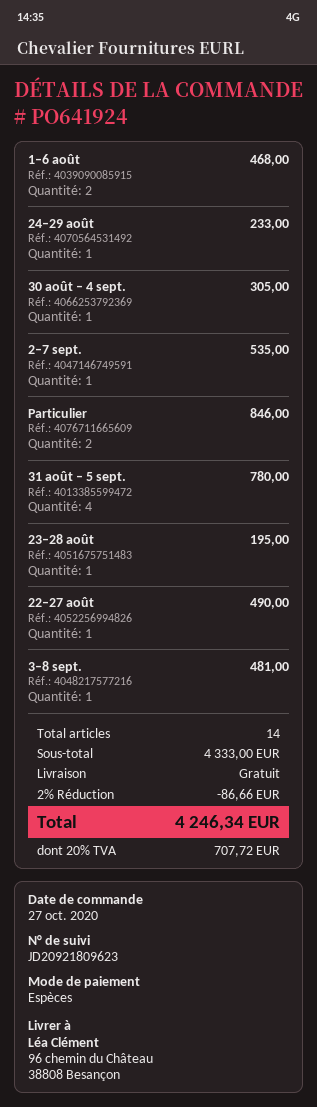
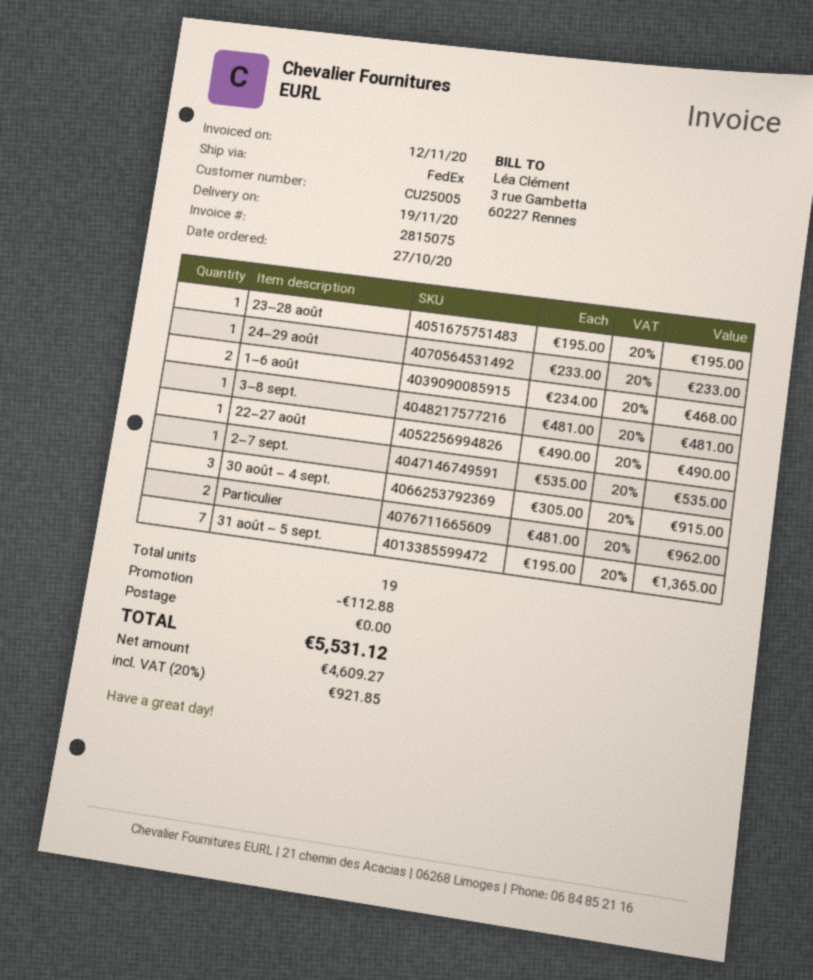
30 août – 4 sept.: 1 for 305.00 -> 3 for 915.00
Particulier: 2 for 846.00 -> 2 for 962.00
31 août – 5 sept.: 4 for 780.00 -> 7 for 1365.00
total quantity: 14 -> 19
discount: 86.66 -> 112.88
tax: 20% = 707.72 -> 20% = 921.85
total: 4246.34 -> 5531.12

